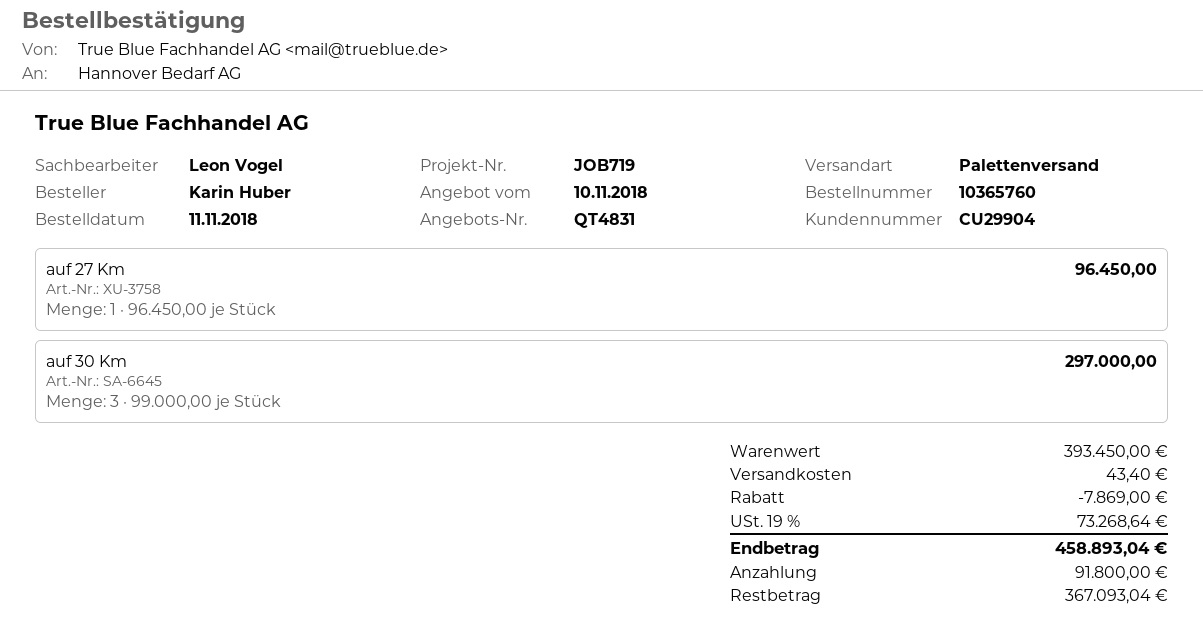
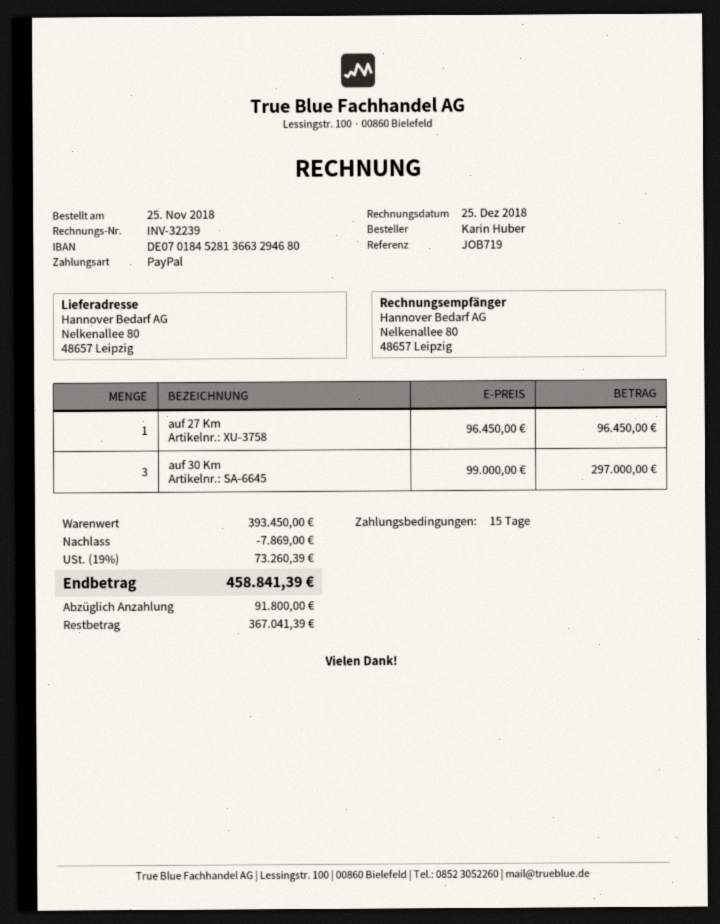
order date: 2018-11-11 -> 2018-11-25
shipping: 43.40 -> none
tax: 19% = 73268.64 -> 19% = 73260.39
total: 458893.04 -> 458841.39
balance: 367093.04 -> 367041.39

